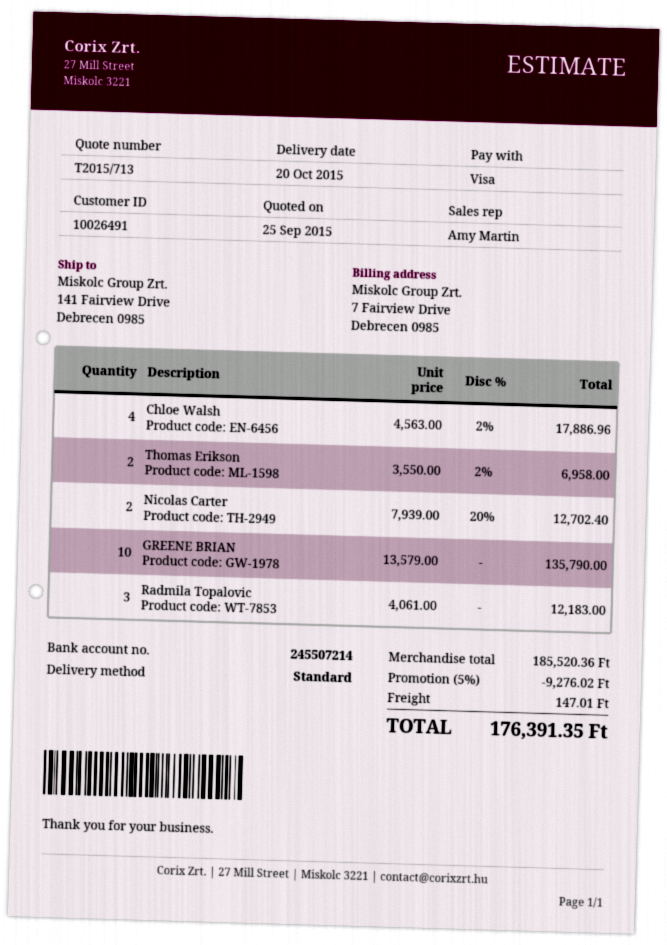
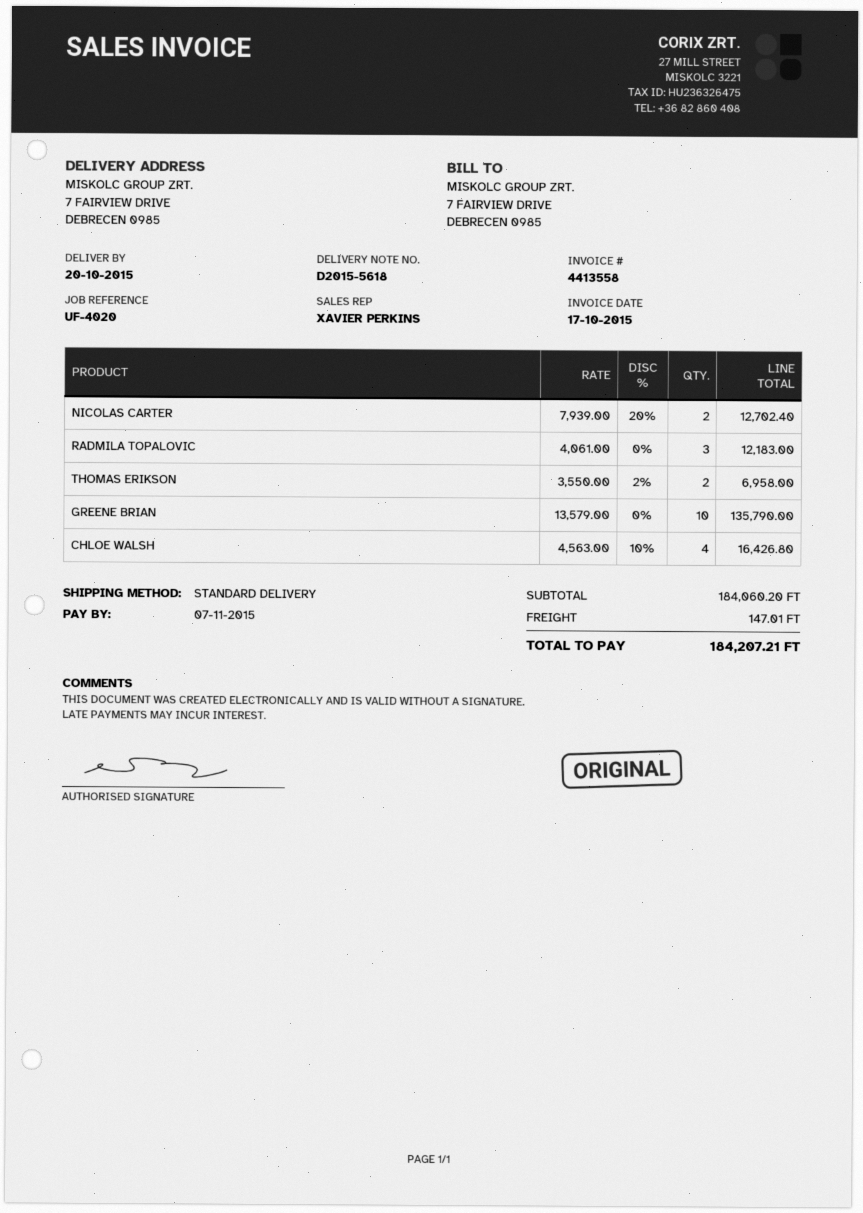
sales rep: Amy Martin -> XAVIER PERKINS
ship to: 141 Fairview Drive, Debrecen 0985 -> 7 FAIRVIEW DRIVE, DEBRECEN 0985
Chloe Walsh: 4 x 4563.00 - 2% = 17886.96 -> 4 x 4563.00 - 10% = 16426.80
subtotal: 185520.36 -> 184060.20
discount: 5% = 9276.02 -> none
total: 176391.35 -> 184207.21

